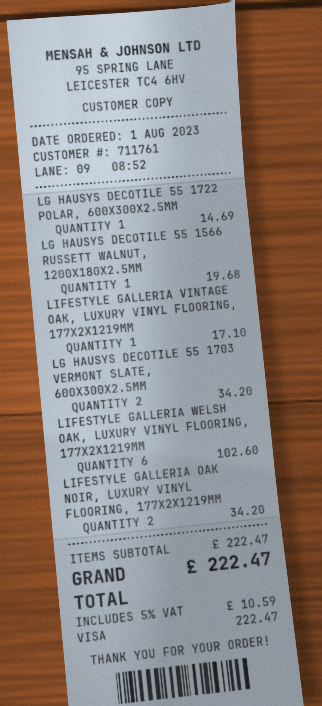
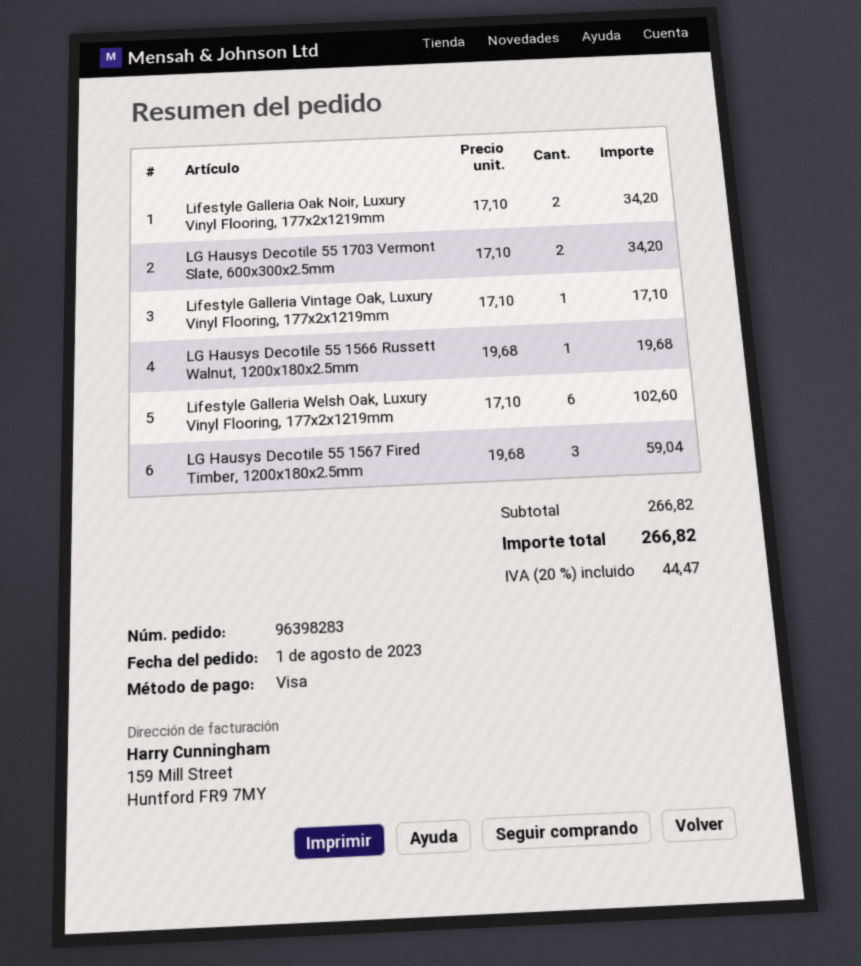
LG HAUSYS DECOTILE 55 1722 POLAR, 600X300X2.5MM: 1 for 14.69 -> none
LG Hausys Decotile 55 1567 Fired Timber, 1200x180x2.5mm: none -> 3 for 59.04
subtotal: 222.47 -> 266.82
tax: 5% = 10.59 -> 20% = 44.47
total: 222.47 -> 266.82

